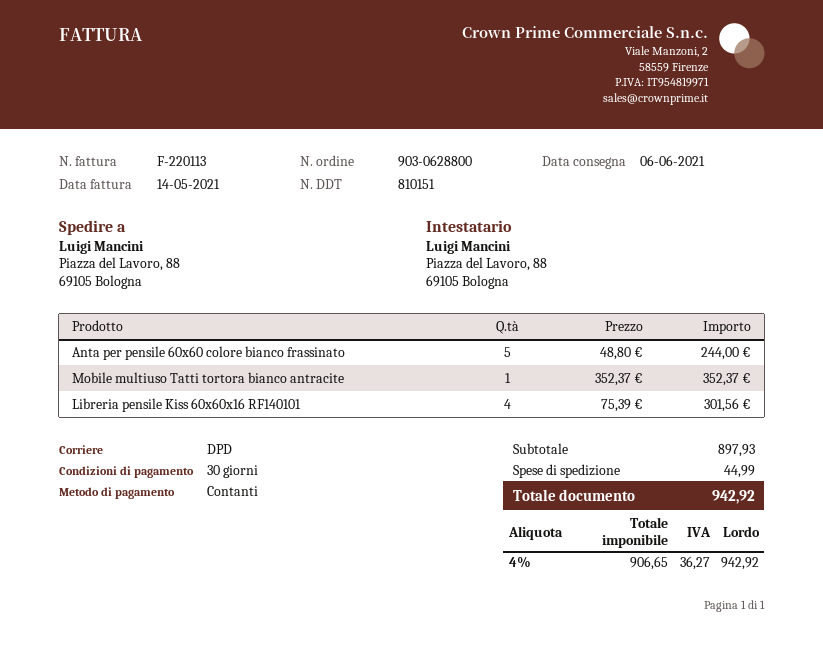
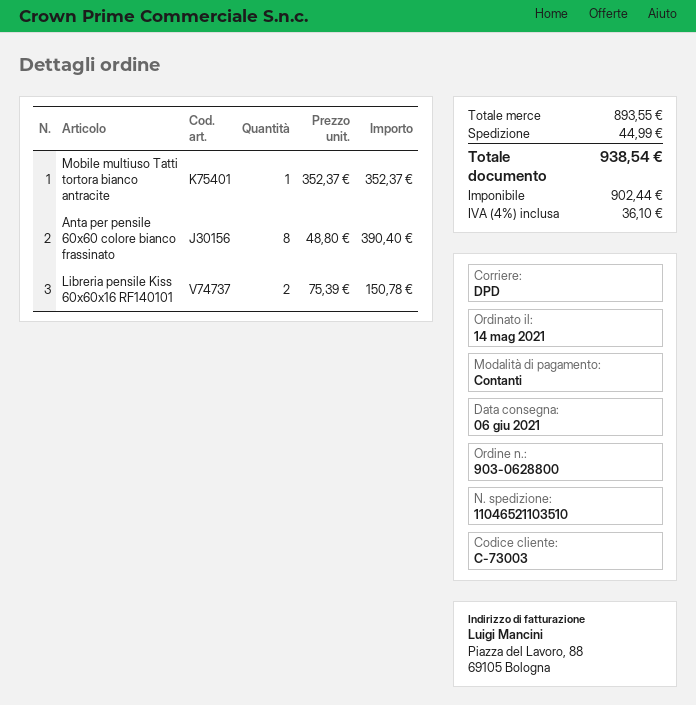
Anta per pensile 60x60 colore bianco frassinato: 5 x 48.80 = 244.00 -> 8 x 48.80 = 390.40
Libreria pensile Kiss 60x60x16 RF140101: 4 x 75.39 = 301.56 -> 2 x 75.39 = 150.78
subtotal: 897.93 -> 893.55
net: 906.65 -> 902.44
tax: 4% = 36.27 -> 4% = 36.10
total: 942.92 -> 938.54

